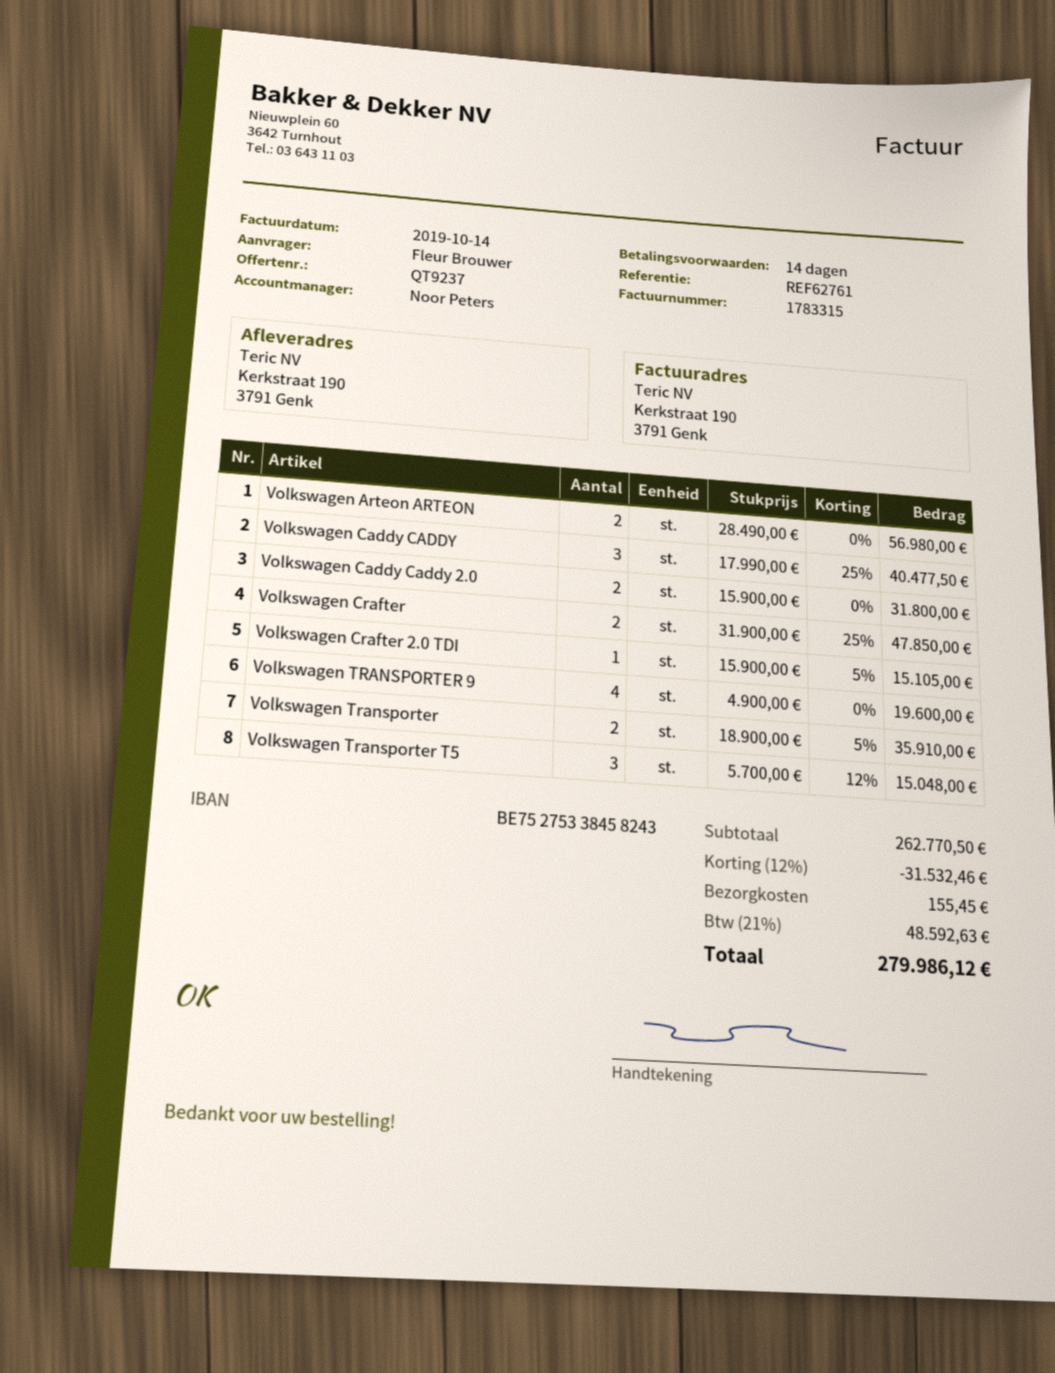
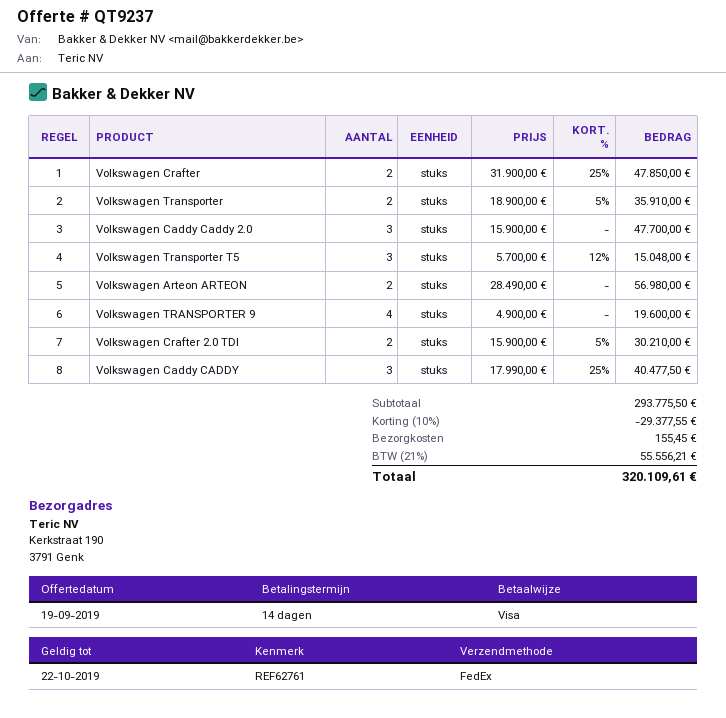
Volkswagen Caddy Caddy 2.0: 2 x 15900.00 = 31800.00 -> 3 x 15900.00 = 47700.00
Volkswagen Crafter 2.0 TDI: 1 x 15900.00 - 5% = 15105.00 -> 2 x 15900.00 - 5% = 30210.00
subtotal: 262770.50 -> 293775.50
discount: 12% = 31532.46 -> 10% = 29377.55
tax: 21% = 48592.63 -> 21% = 55556.21
total: 279986.12 -> 320109.61

